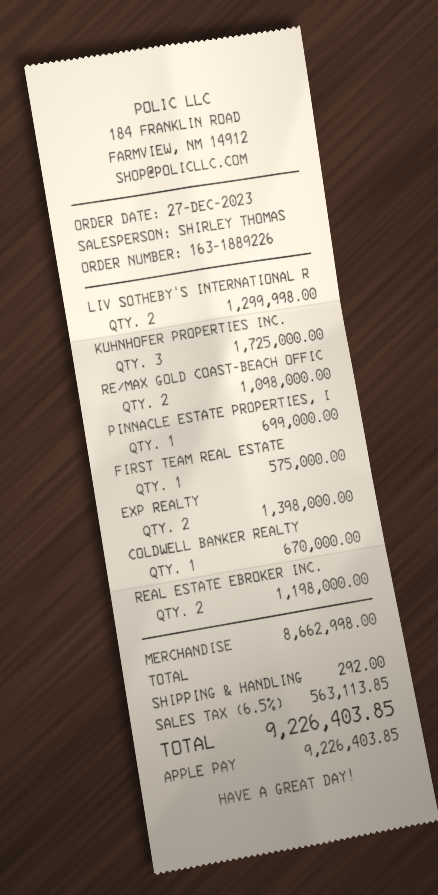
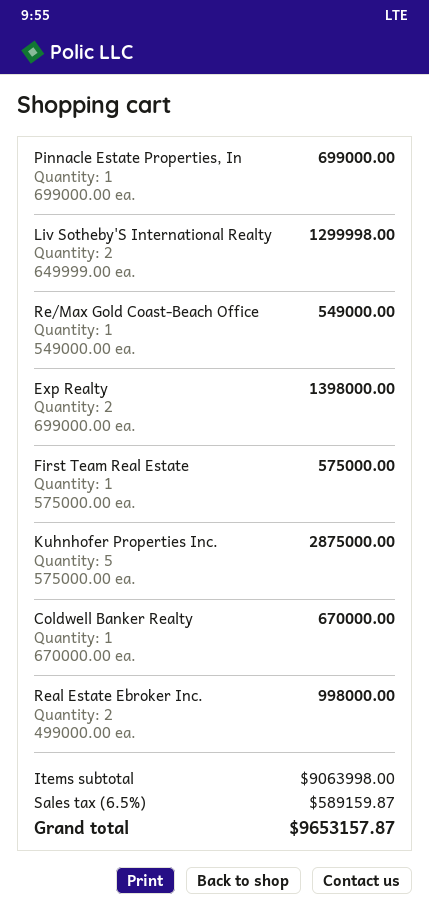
KUHNHOFER PROPERTIES INC.: 3 for 1725000.00 -> 5 for 2875000.00
RE/MAX GOLD COAST-BEACH OFFIC: 2 for 1098000.00 -> 1 for 549000.00
REAL ESTATE EBROKER INC.: 2 for 1198000.00 -> 2 for 998000.00
subtotal: 8662998.00 -> 9063998.00
shipping: 292.00 -> none
tax: 6.5% = 563113.85 -> 6.5% = 589159.87
total: 9226403.85 -> 9653157.87

